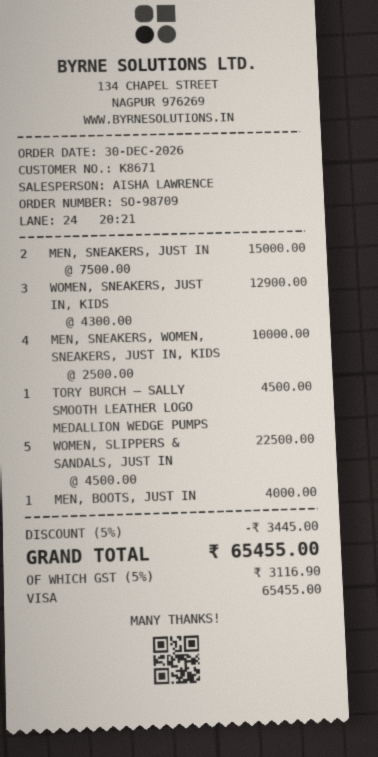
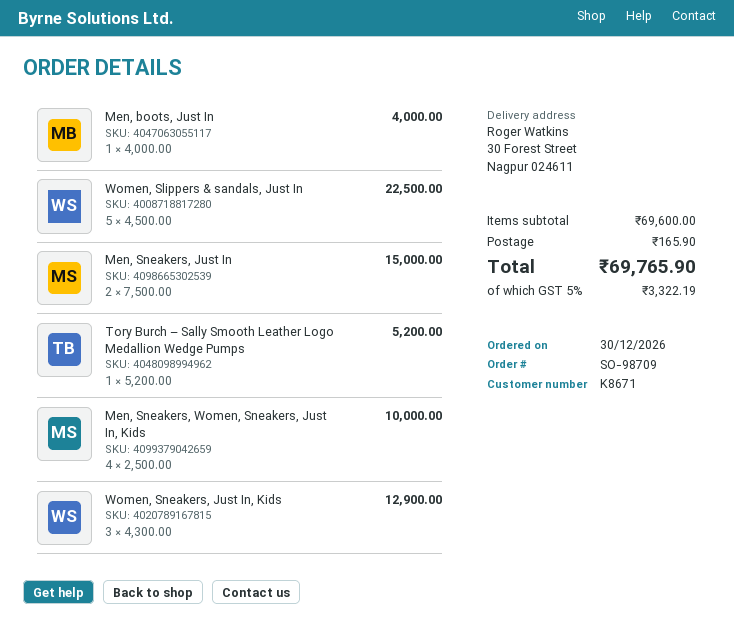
TORY BURCH – SALLY SMOOTH LEATHER LOGO MEDALLION WEDGE PUMPS: 1 x 4500.00 = 4500.00 -> 1 x 5200.00 = 5200.00
discount: 5% = 3445.00 -> none
shipping: none -> 165.90
tax: 5% = 3116.90 -> 5% = 3322.19
total: 65455.00 -> 69765.90

